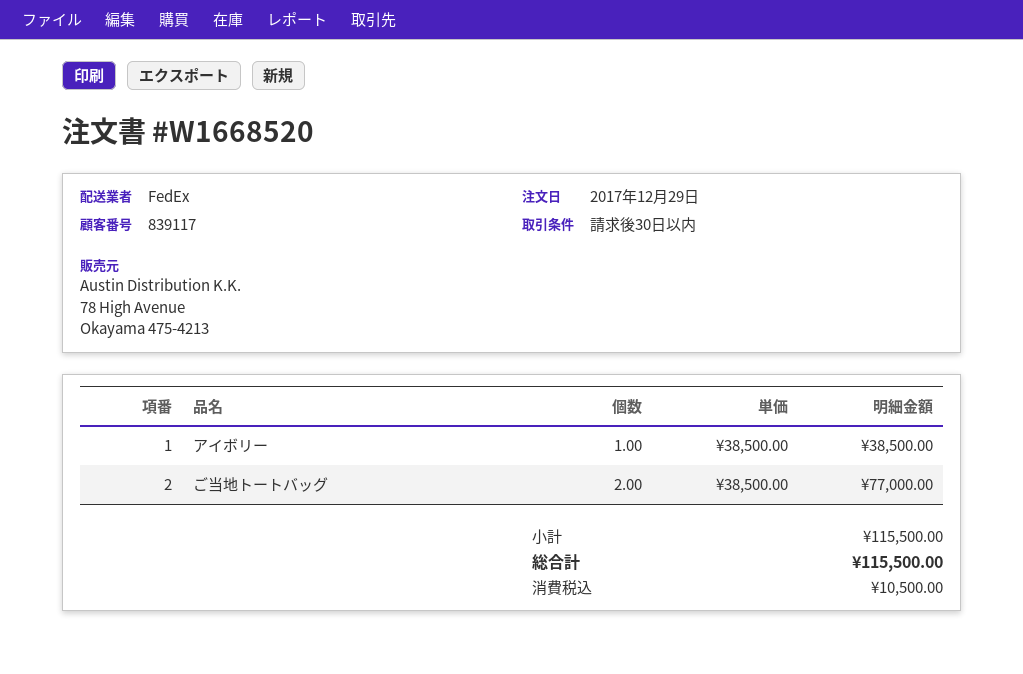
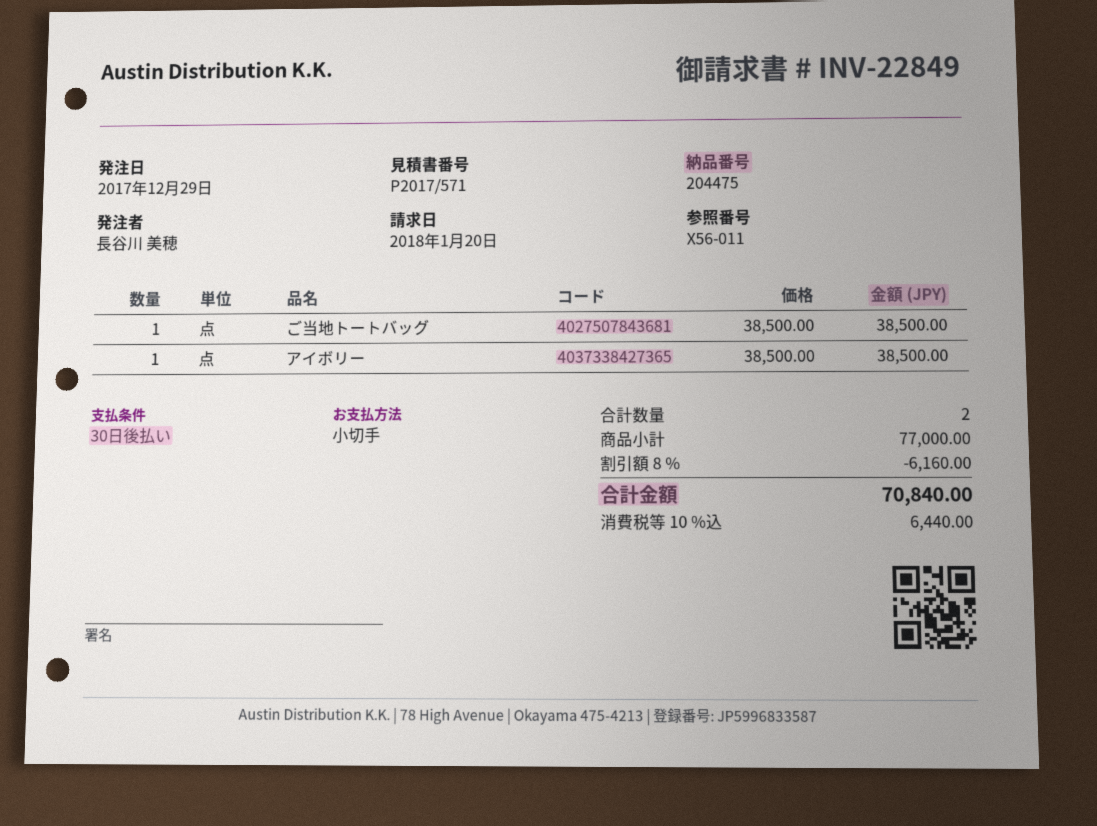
ご当地トートバッグ: 2 x 38500.00 = 77000.00 -> 1 x 38500.00 = 38500.00
subtotal: 115500.00 -> 77000.00
discount: none -> 8% = 6160.00
tax: 10500.00 -> 6440.00
total: 115500.00 -> 70840.00

